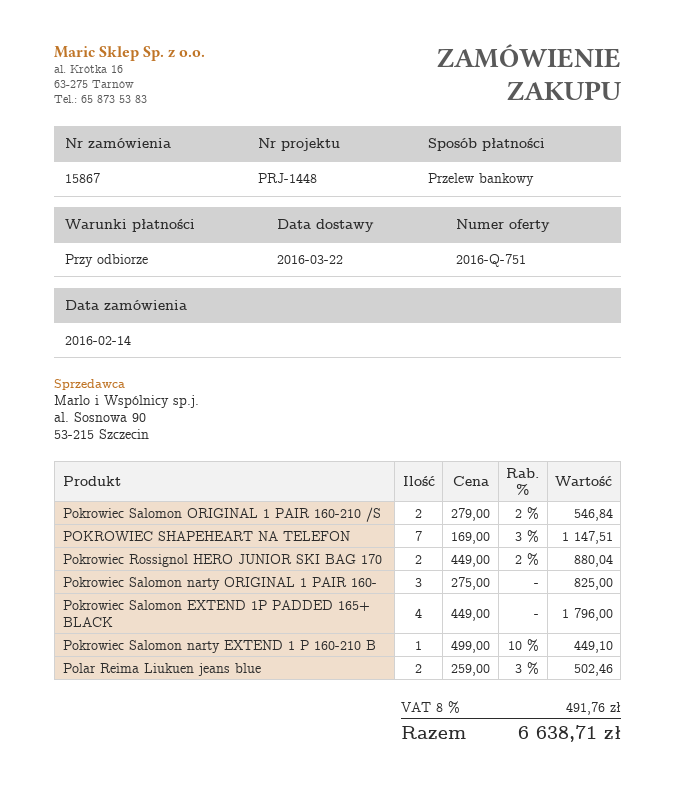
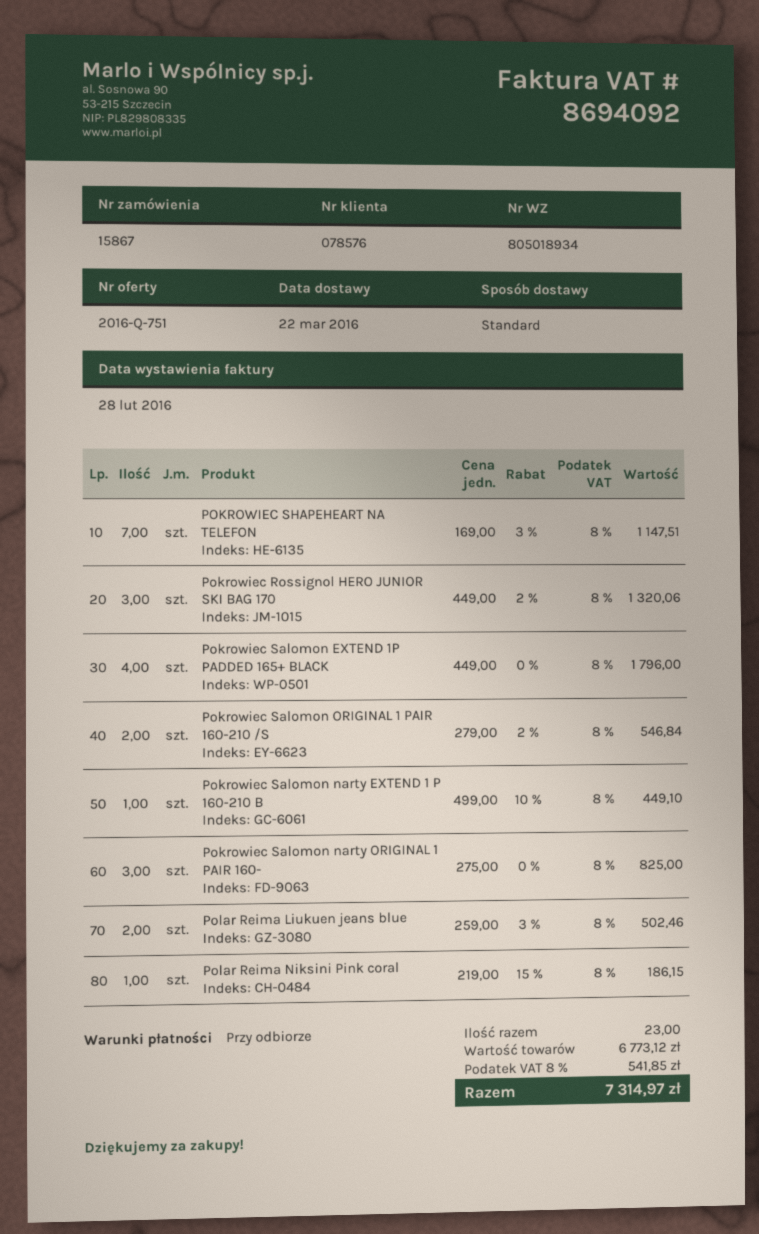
Pokrowiec Rossignol HERO JUNIOR SKI BAG 170: 2 x 449.00 - 2% = 880.04 -> 3 x 449.00 - 2% = 1320.06
Polar Reima Niksini Pink coral: none -> 1 x 219.00 - 15% = 186.15
tax: 8% = 491.76 -> 8% = 541.85
total: 6638.71 -> 7314.97

